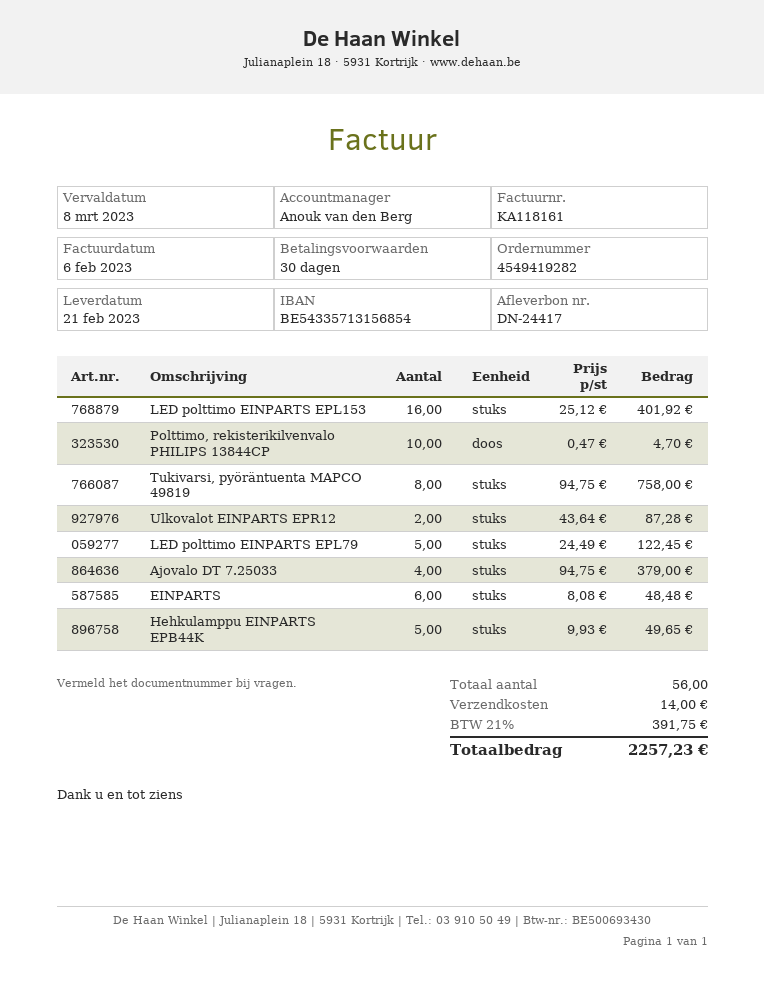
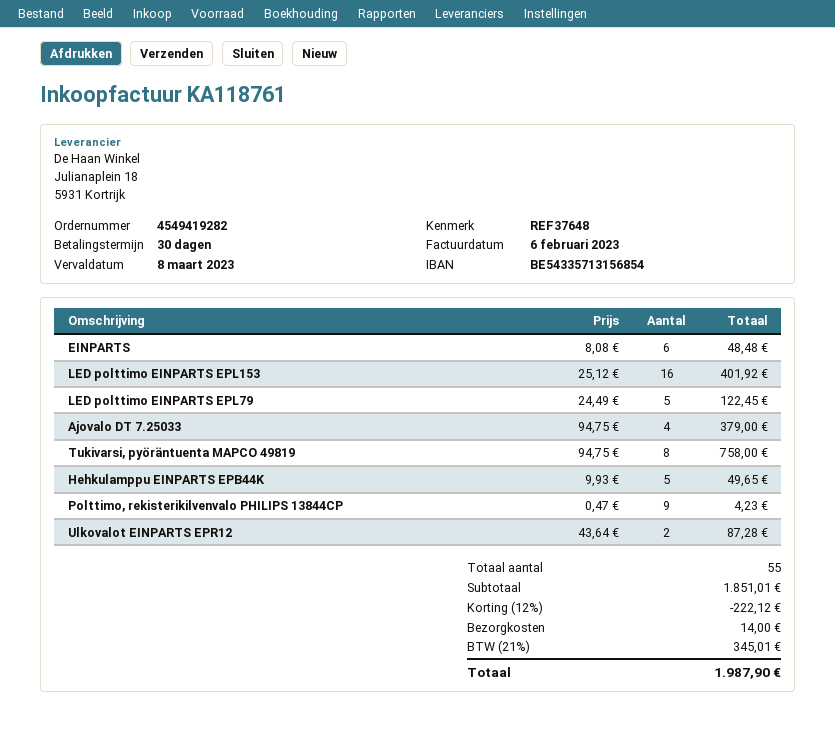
invoice number: KA118161 -> KA118761
Polttimo, rekisterikilvenvalo PHILIPS 13844CP: 10 x 0.47 = 4.70 -> 9 x 0.47 = 4.23
total quantity: 56 -> 55
discount: none -> 12% = 222.12
tax: 21% = 391.75 -> 21% = 345.01
total: 2257.23 -> 1987.90

